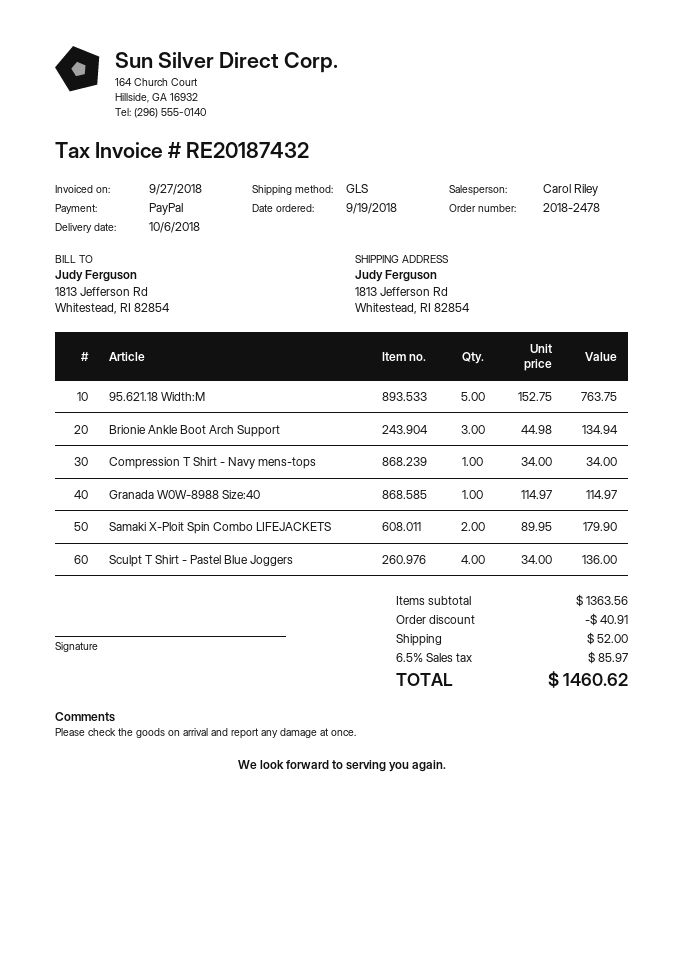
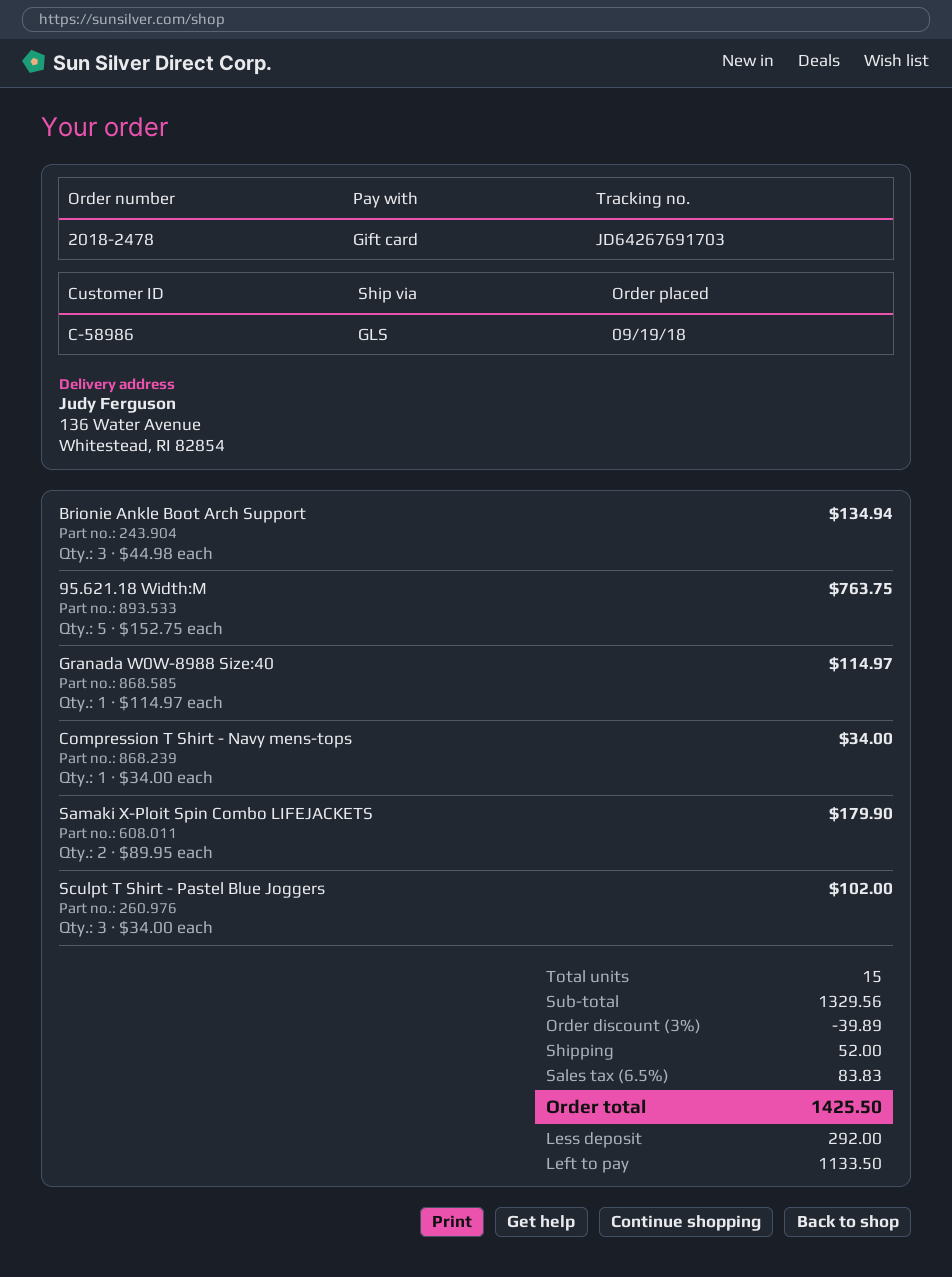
payment method: PayPal -> gift card
ship to: 1813 Jefferson Rd, Whitestead, RI 82854 -> 136 Water Avenue, Whitestead, RI 82854
Sculpt T Shirt - Pastel Blue Joggers: 4 x 34.00 = 136.00 -> 3 x 34.00 = 102.00
subtotal: 1363.56 -> 1329.56
discount: 40.91 -> 39.89
tax: 6.5% = 85.97 -> 6.5% = 83.83
total: 1460.62 -> 1425.50

